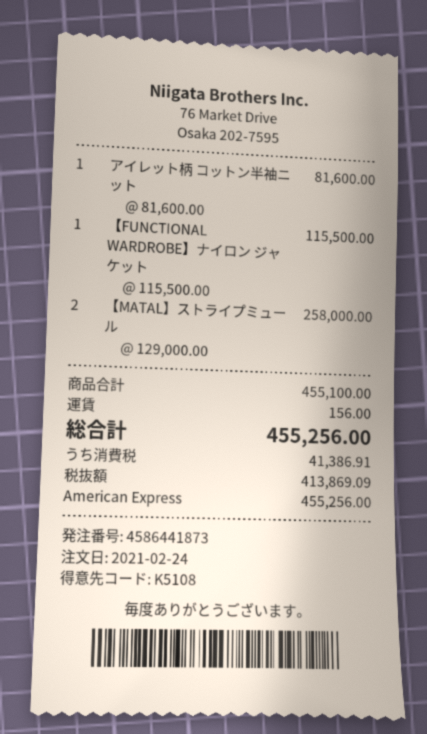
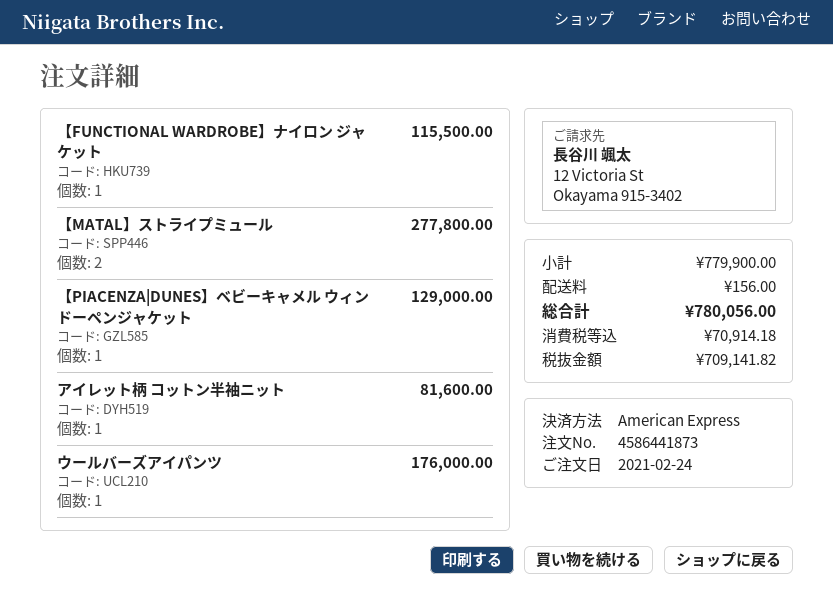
【MATAL】ストライプミュール: 2 for 258000.00 -> 2 for 277800.00
【PIACENZA|DUNES】ベビーキャメル ウィンドーペンジャケット: none -> 1 for 129000.00
ウールバーズアイパンツ: none -> 1 for 176000.00
subtotal: 455100.00 -> 779900.00
net: 413869.09 -> 709141.82
tax: 41386.91 -> 70914.18
total: 455256.00 -> 780056.00

